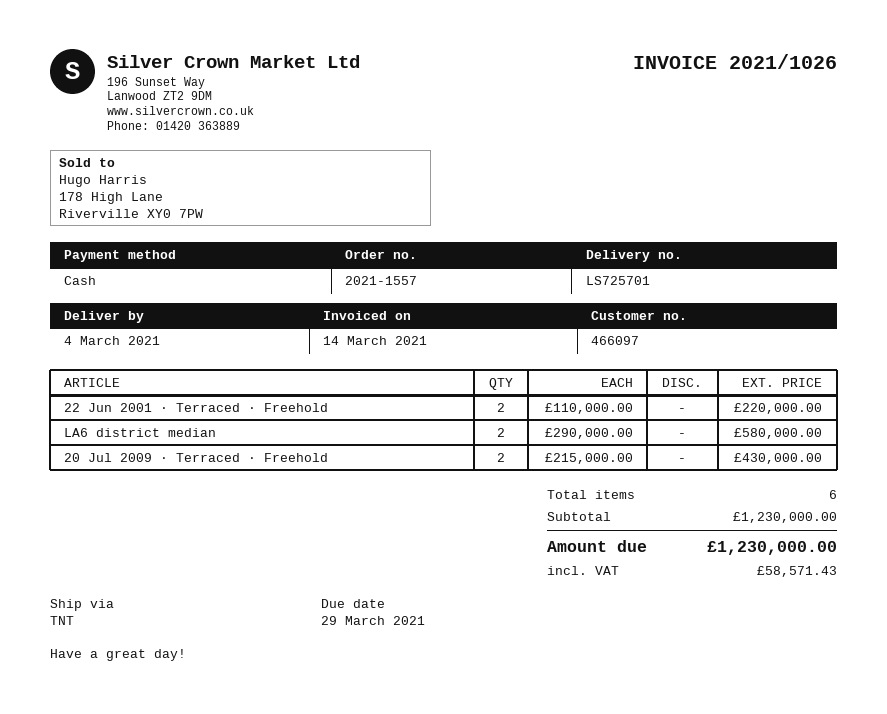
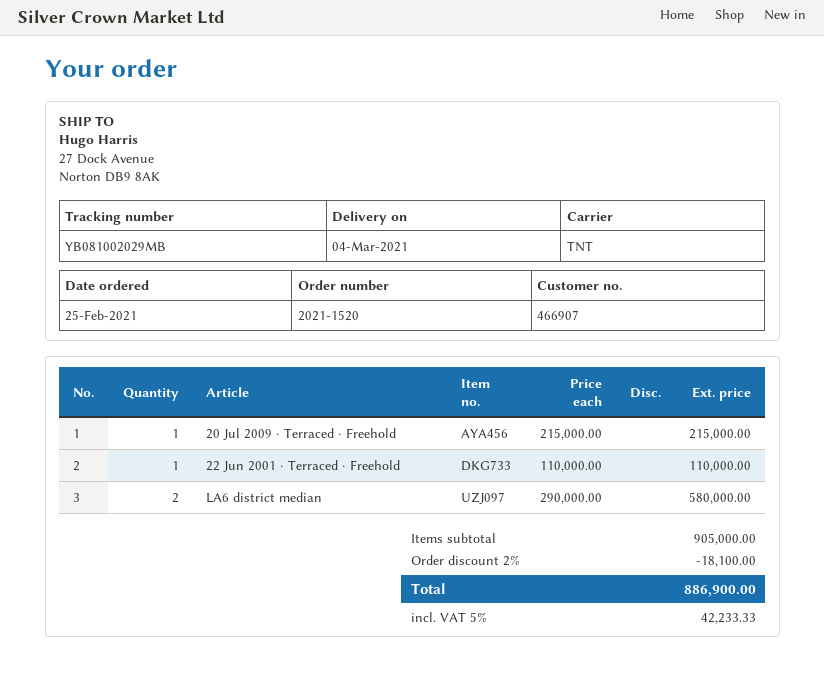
order number: 2021-1557 -> 2021-1520
customer number: 466097 -> 466907
22 Jun 2001 · Terraced · Freehold: 2 x 110000.00 = 220000.00 -> 1 x 110000.00 = 110000.00
20 Jul 2009 · Terraced · Freehold: 2 x 215000.00 = 430000.00 -> 1 x 215000.00 = 215000.00
subtotal: 1230000.00 -> 905000.00
discount: none -> 2% = 18100.00
tax: 58571.43 -> 42233.33
total: 1230000.00 -> 886900.00

